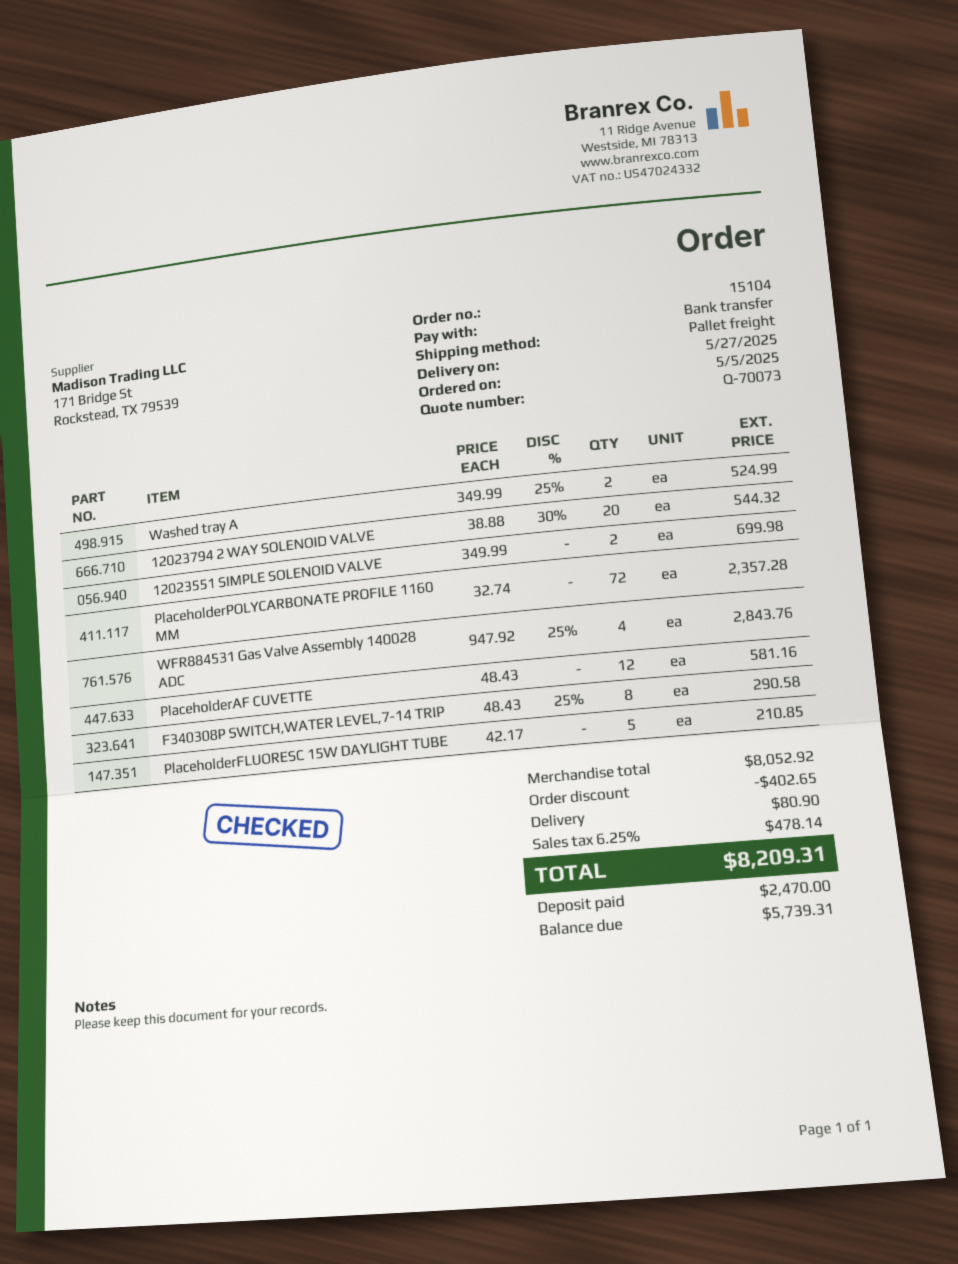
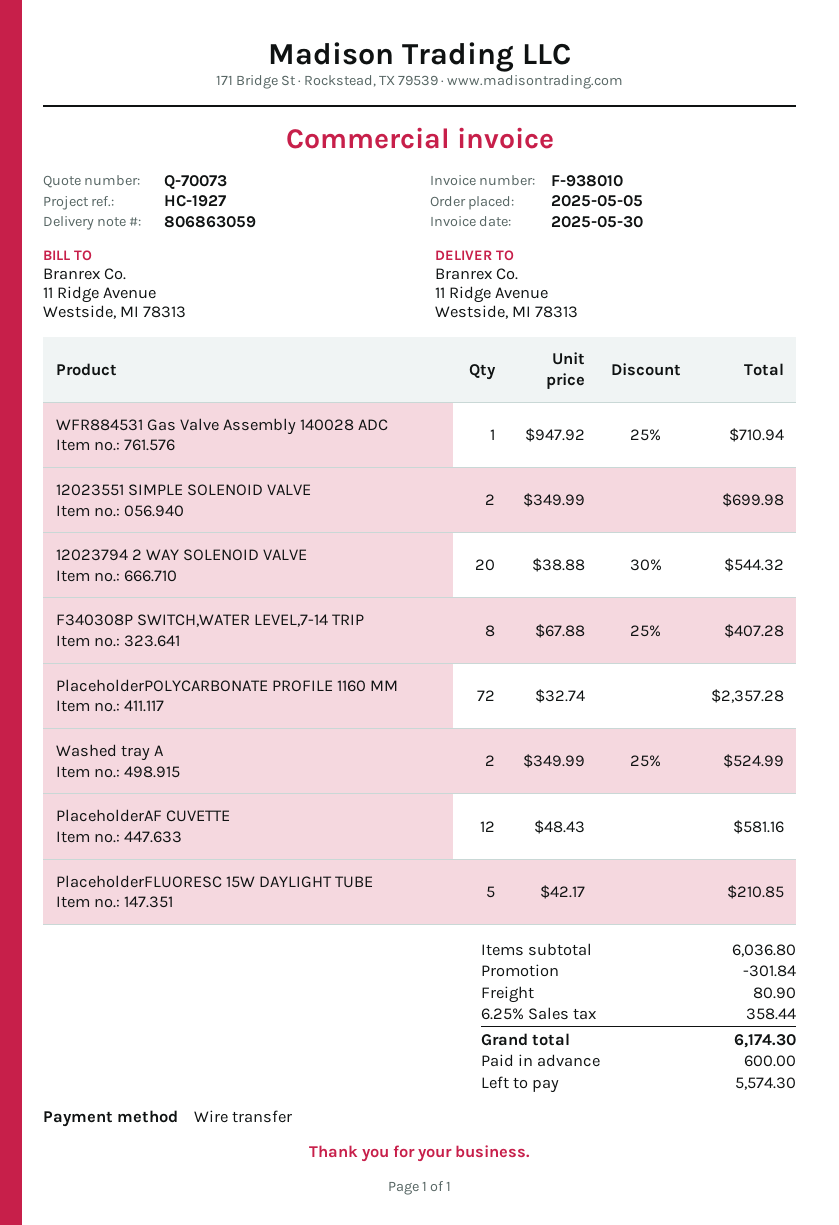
WFR884531 Gas Valve Assembly 140028 ADC: 4 x 947.92 - 25% = 2843.76 -> 1 x 947.92 - 25% = 710.94
F340308P SWITCH,WATER LEVEL,7-14 TRIP: 8 x 48.43 - 25% = 290.58 -> 8 x 67.88 - 25% = 407.28
subtotal: 8052.92 -> 6036.80
discount: 402.65 -> 301.84
tax: 6.25% = 478.14 -> 6.25% = 358.44
total: 8209.31 -> 6174.30
deposit: 2470.00 -> 600.00
balance: 5739.31 -> 5574.30

